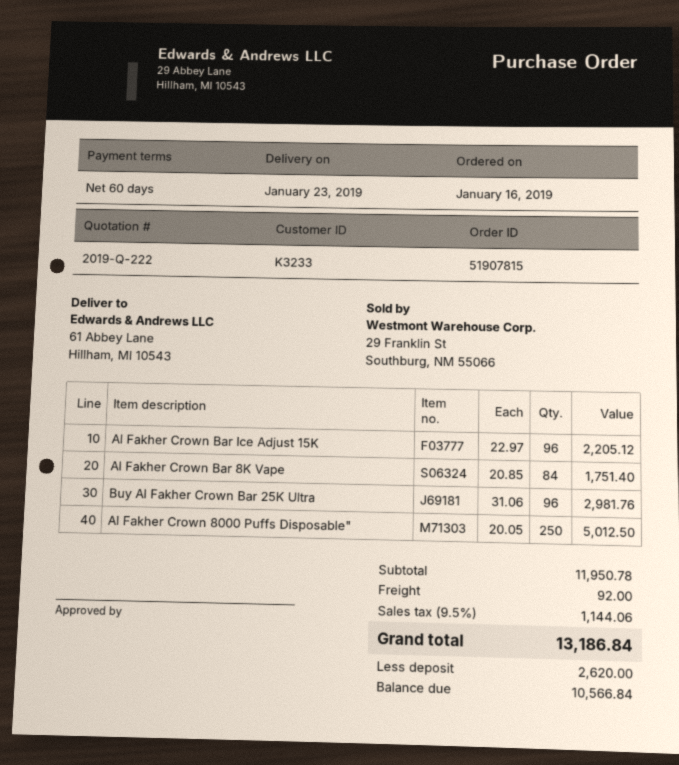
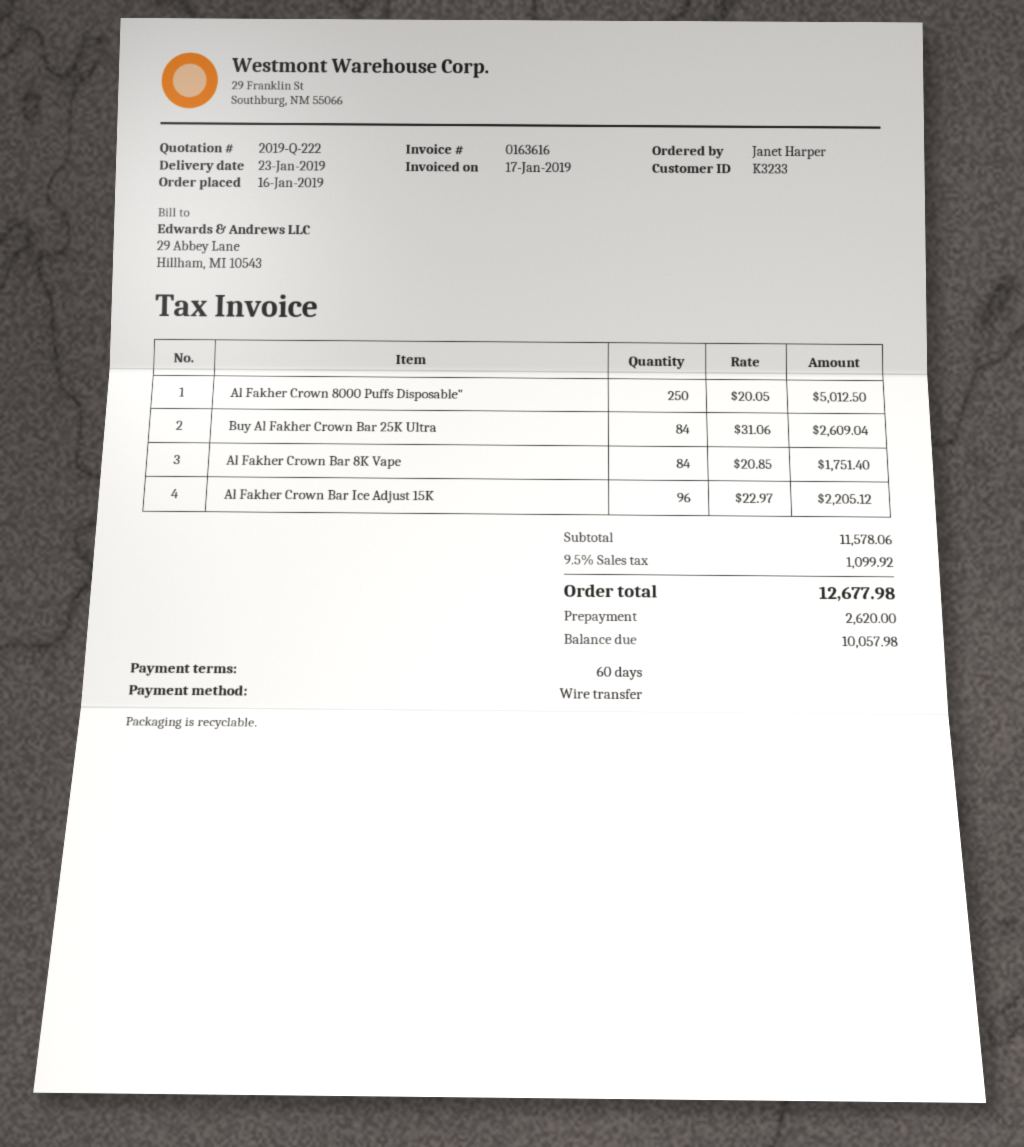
Buy Al Fakher Crown Bar 25K Ultra: 96 x 31.06 = 2981.76 -> 84 x 31.06 = 2609.04
subtotal: 11950.78 -> 11578.06
shipping: 92.00 -> none
tax: 9.5% = 1144.06 -> 9.5% = 1099.92
total: 13186.84 -> 12677.98
balance: 10566.84 -> 10057.98

